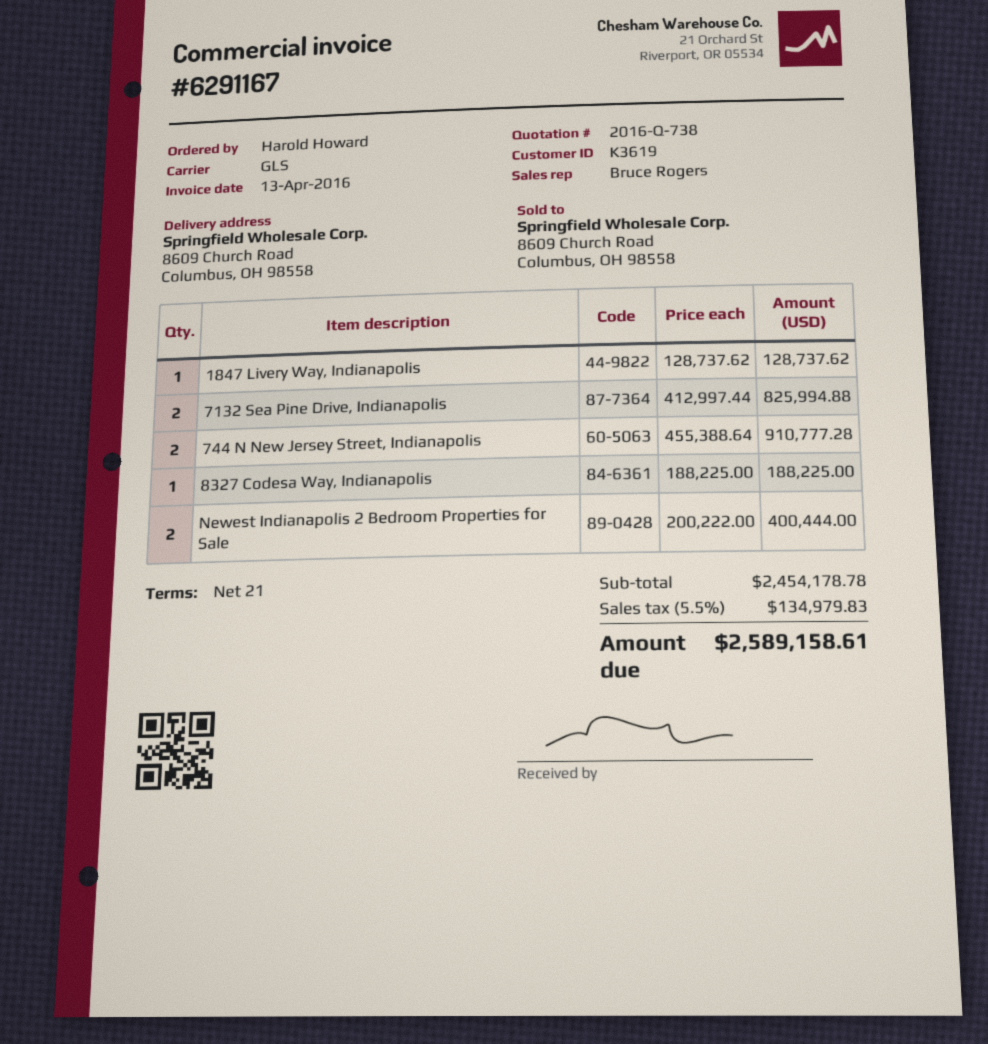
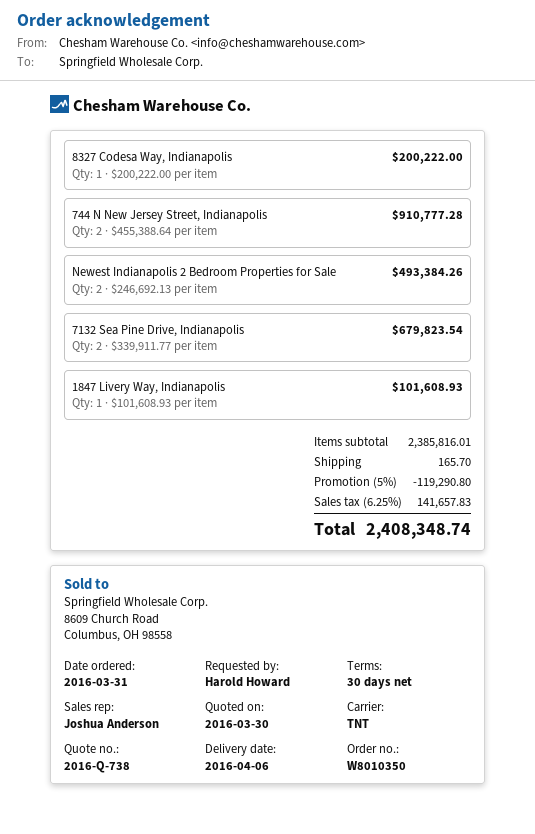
payment terms: 21 days -> 30 days
sales rep: Bruce Rogers -> Joshua Anderson
shipping method: GLS -> TNT
1847 Livery Way, Indianapolis: 1 x 128737.62 = 128737.62 -> 1 x 101608.93 = 101608.93
7132 Sea Pine Drive, Indianapolis: 2 x 412997.44 = 825994.88 -> 2 x 339911.77 = 679823.54
8327 Codesa Way, Indianapolis: 1 x 188225.00 = 188225.00 -> 1 x 200222.00 = 200222.00
Newest Indianapolis 2 Bedroom Properties for Sale: 2 x 200222.00 = 400444.00 -> 2 x 246692.13 = 493384.26
subtotal: 2454178.78 -> 2385816.01
discount: none -> 5% = 119290.80
shipping: none -> 165.70
tax: 5.5% = 134979.83 -> 6.25% = 141657.83
total: 2589158.61 -> 2408348.74

